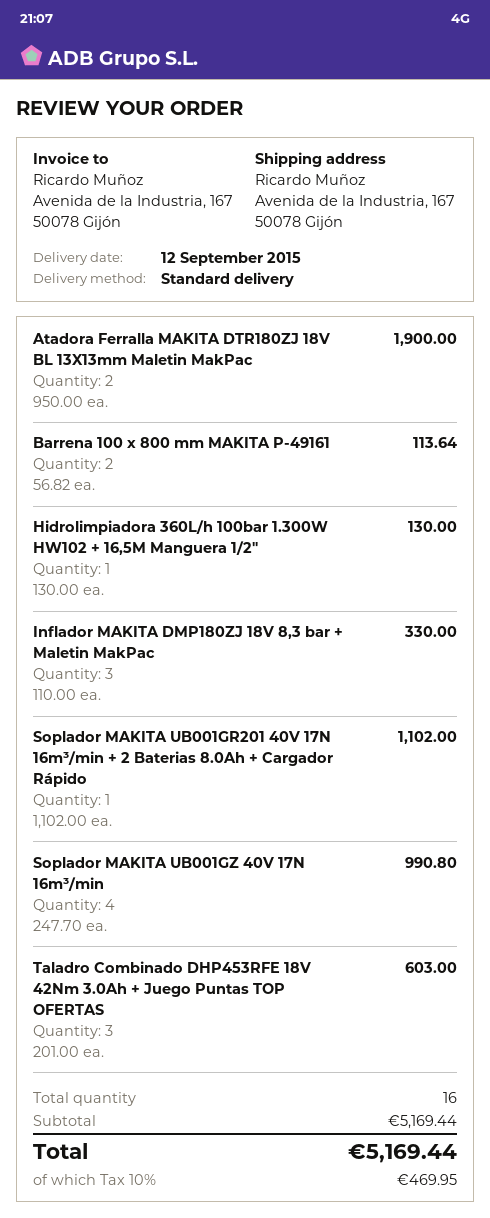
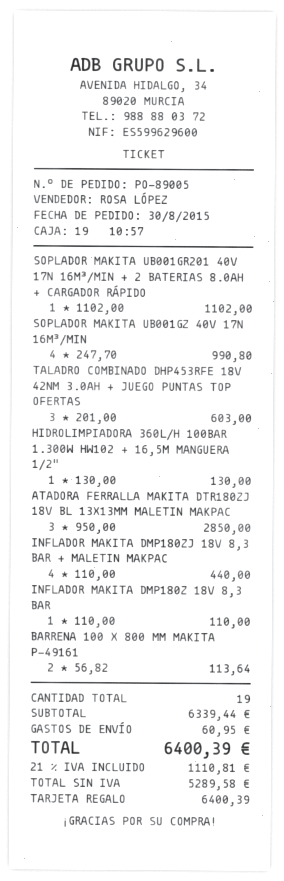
Atadora Ferralla MAKITA DTR180ZJ 18V BL 13X13mm Maletin MakPac: 2 x 950.00 = 1900.00 -> 3 x 950.00 = 2850.00
Inflador MAKITA DMP180ZJ 18V 8,3 bar + Maletin MakPac: 3 x 110.00 = 330.00 -> 4 x 110.00 = 440.00
INFLADOR MAKITA DMP180Z 18V 8,3 BAR: none -> 1 x 110.00 = 110.00
total quantity: 16 -> 19
subtotal: 5169.44 -> 6339.44
shipping: none -> 60.95
tax: 10% = 469.95 -> 21% = 1110.81
total: 5169.44 -> 6400.39

